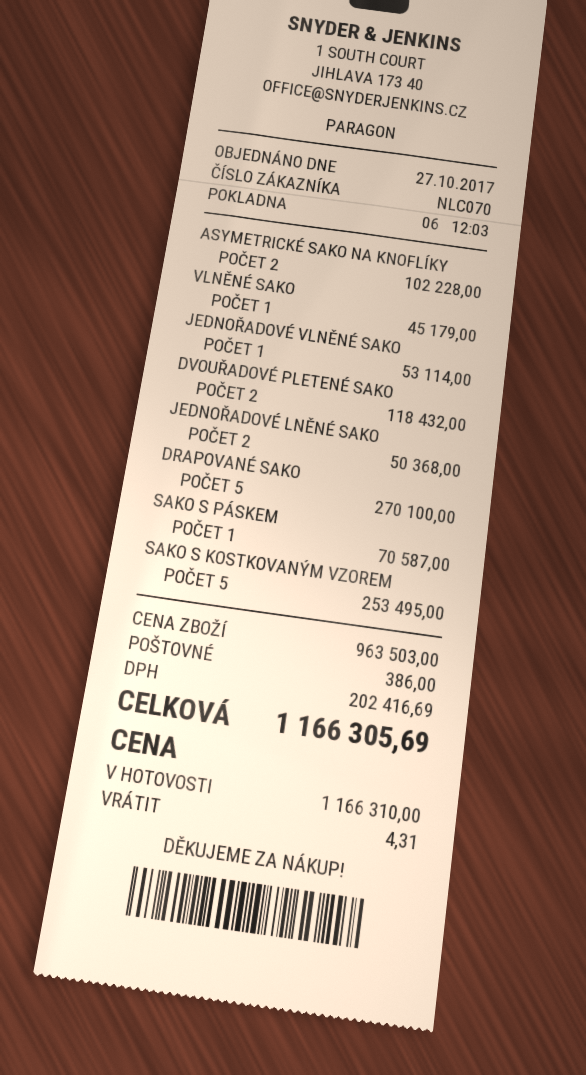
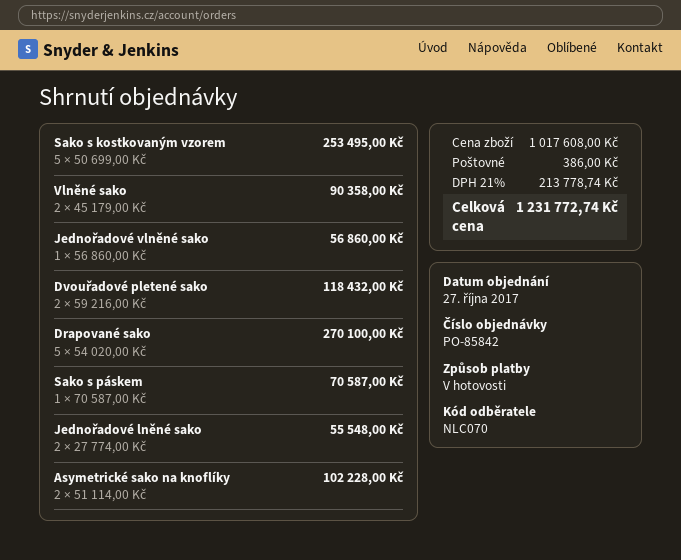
VLNĚNÉ SAKO: 1 for 45179.00 -> 2 for 90358.00
JEDNOŘADOVÉ VLNĚNÉ SAKO: 1 for 53114.00 -> 1 for 56860.00
JEDNOŘADOVÉ LNĚNÉ SAKO: 2 for 50368.00 -> 2 for 55548.00
subtotal: 963503.00 -> 1017608.00
tax: 202416.69 -> 213778.74
total: 1166305.69 -> 1231772.74

